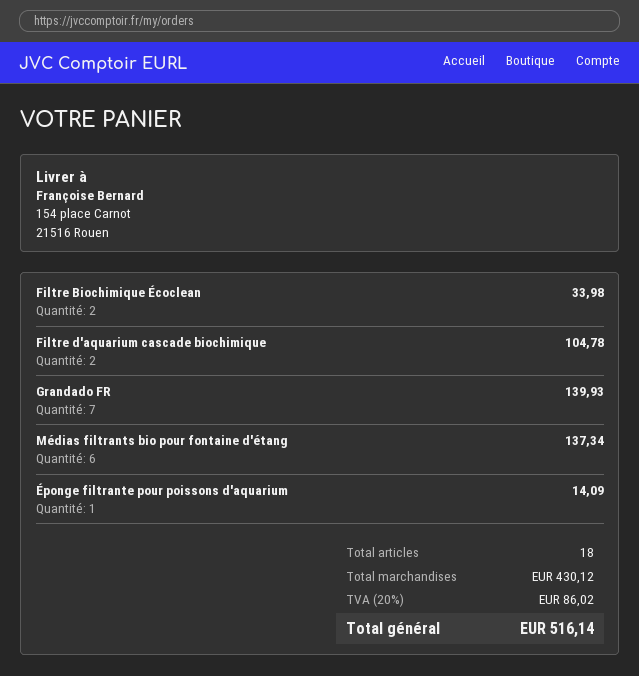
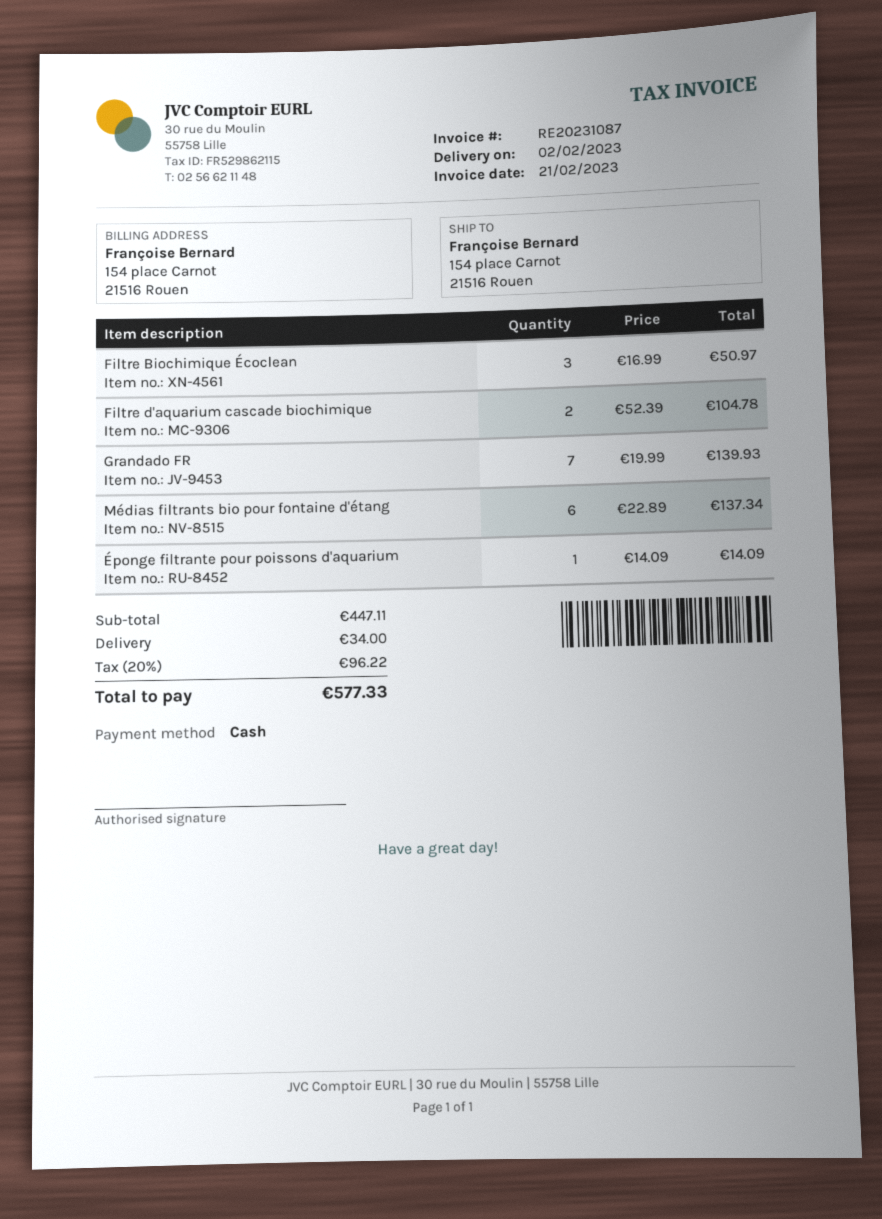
Filtre Biochimique Écoclean: 2 for 33.98 -> 3 for 50.97
subtotal: 430.12 -> 447.11
shipping: none -> 34.00
tax: 20% = 86.02 -> 20% = 96.22
total: 516.14 -> 577.33

